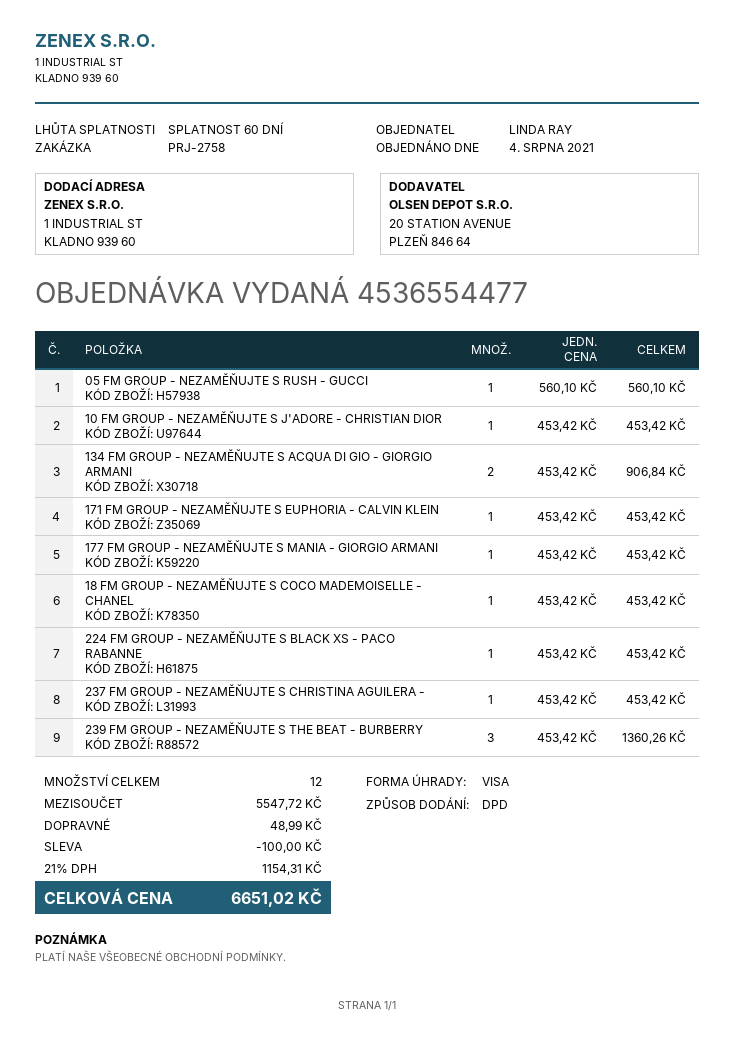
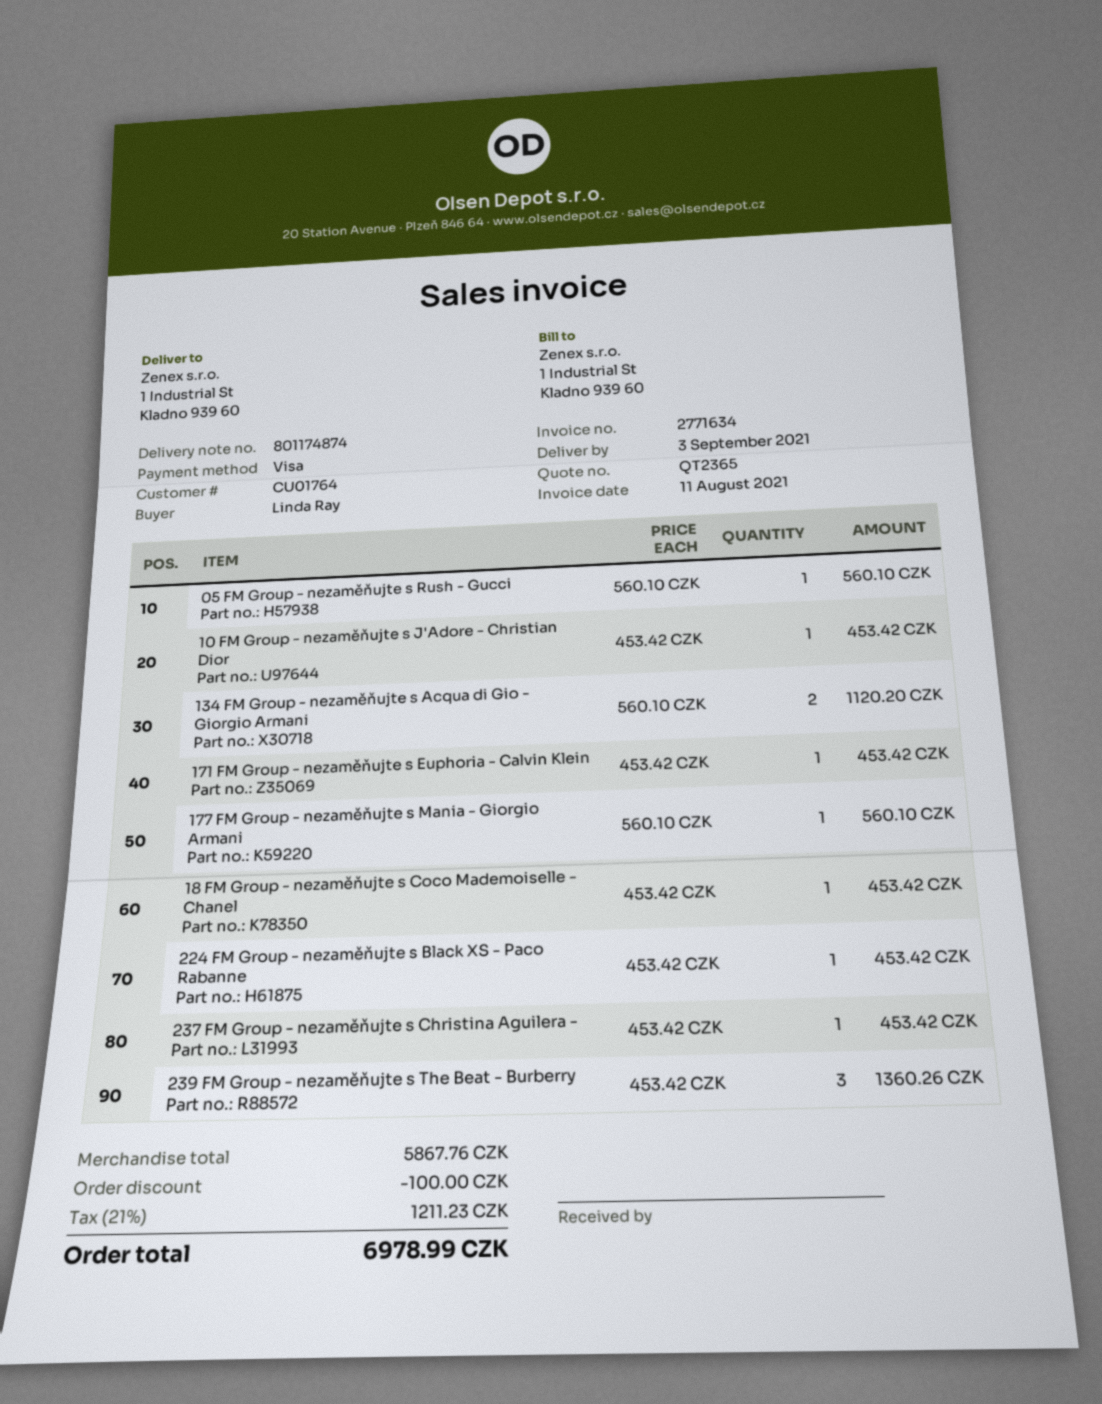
134 FM GROUP - NEZAMĚŇUJTE S ACQUA DI GIO - GIORGIO ARMANI: 2 x 453.42 = 906.84 -> 2 x 560.10 = 1120.20
177 FM GROUP - NEZAMĚŇUJTE S MANIA - GIORGIO ARMANI: 1 x 453.42 = 453.42 -> 1 x 560.10 = 560.10
subtotal: 5547.72 -> 5867.76
shipping: 48.99 -> none
tax: 21% = 1154.31 -> 21% = 1211.23
total: 6651.02 -> 6978.99

